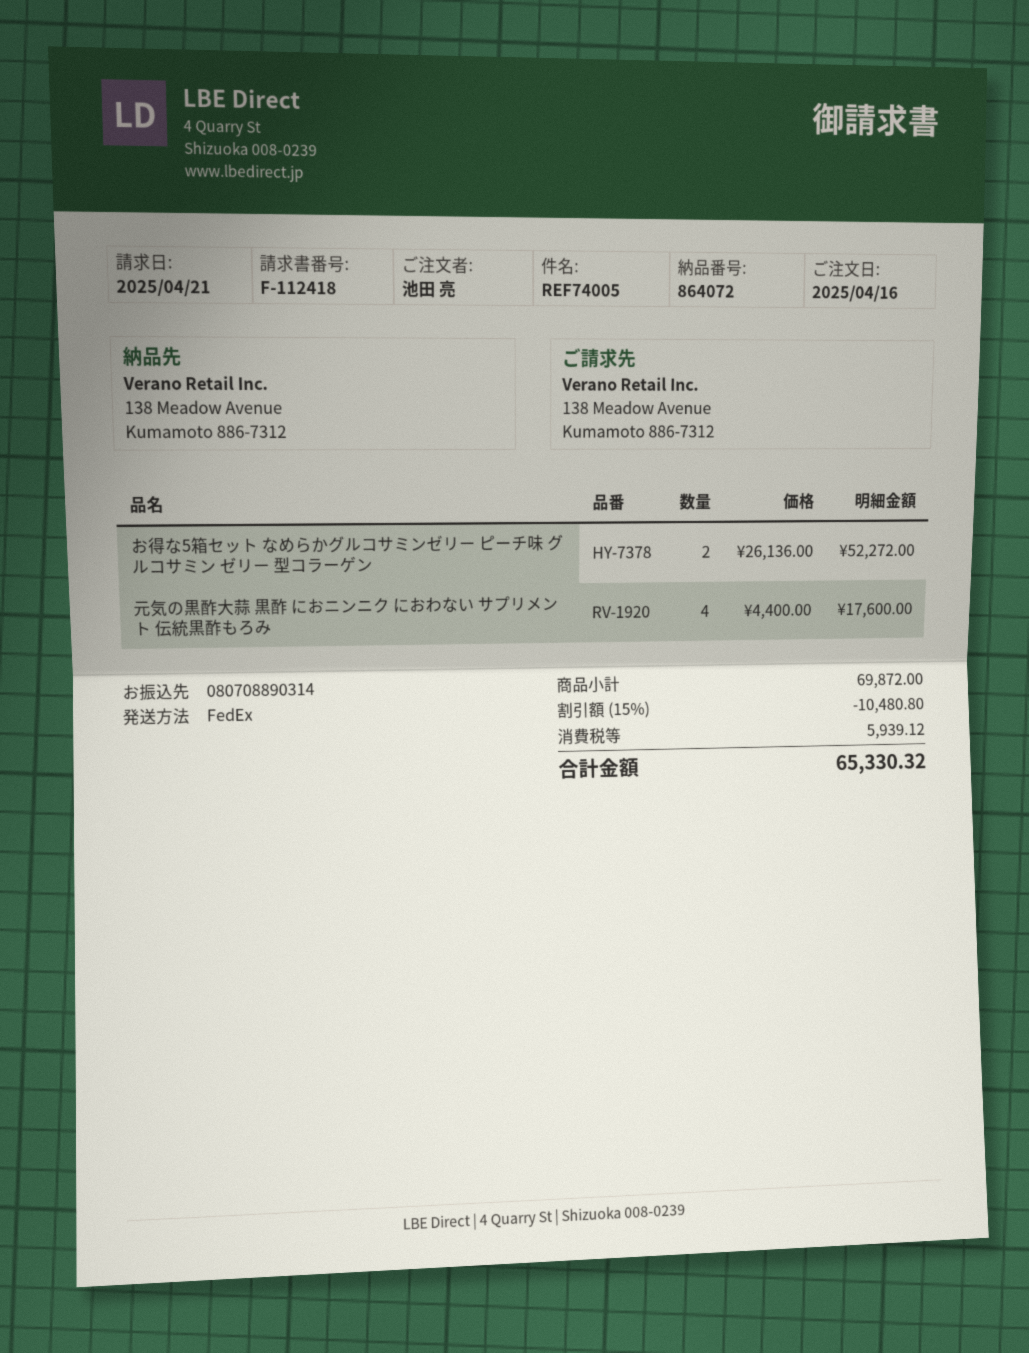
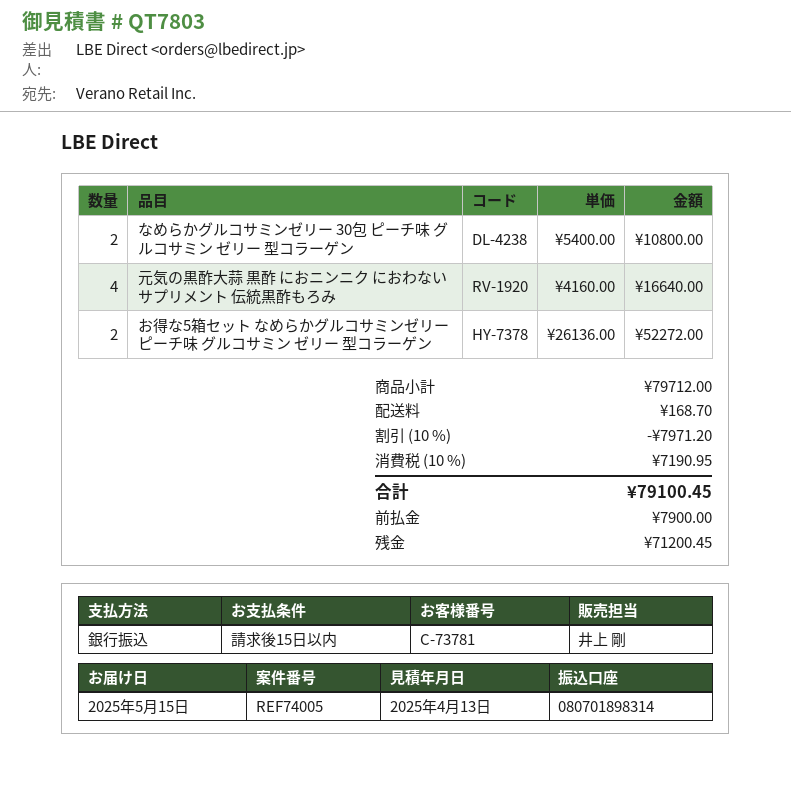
bank account: 080708890314 -> 080701898314
元気の黒酢大蒜 黒酢 におニンニク におわない サプリメント 伝統黒酢もろみ: 4 x 4400.00 = 17600.00 -> 4 x 4160.00 = 16640.00
なめらかグルコサミンゼリー 30包 ピーチ味 グルコサミン ゼリー 型コラーゲン: none -> 2 x 5400.00 = 10800.00
subtotal: 69872.00 -> 79712.00
discount: 15% = 10480.80 -> 10% = 7971.20
shipping: none -> 168.70
tax: 5939.12 -> 7190.95
total: 65330.32 -> 79100.45

